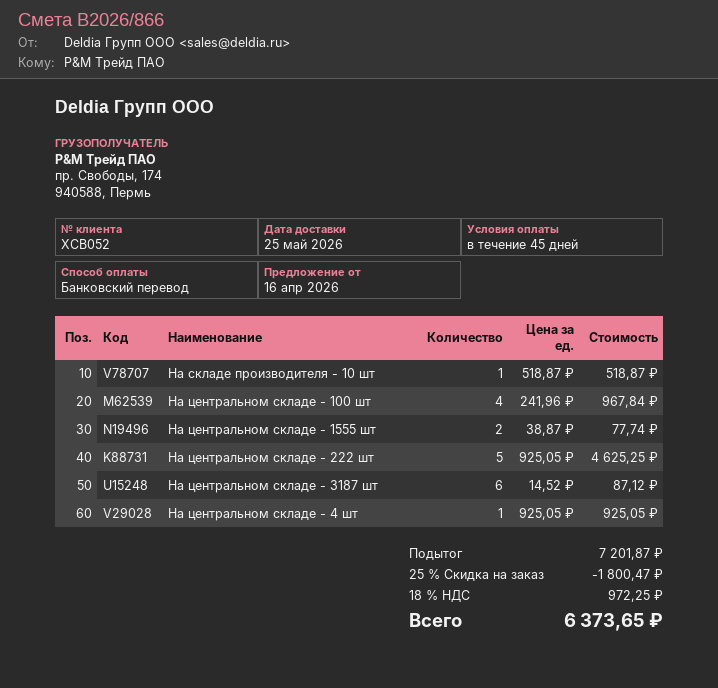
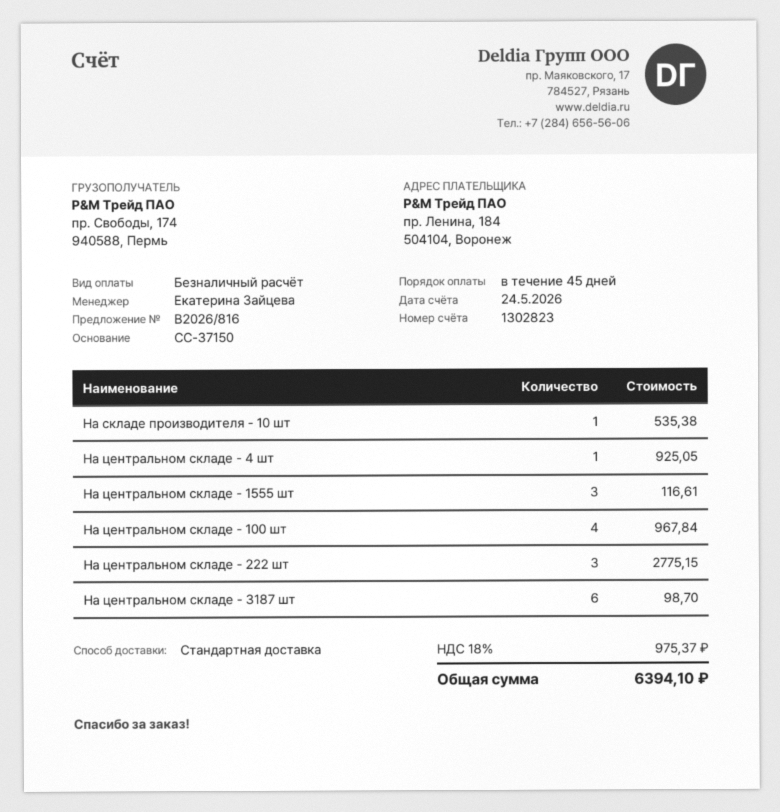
quote number: B2026/866 -> B2026/816
На складе производителя - 10 шт: 1 for 518.87 -> 1 for 535.38
На центральном складе - 1555 шт: 2 for 77.74 -> 3 for 116.61
На центральном складе - 222 шт: 5 for 4625.25 -> 3 for 2775.15
На центральном складе - 3187 шт: 6 for 87.12 -> 6 for 98.70
discount: 25% = 1800.47 -> none
tax: 18% = 972.25 -> 18% = 975.37
total: 6373.65 -> 6394.10

